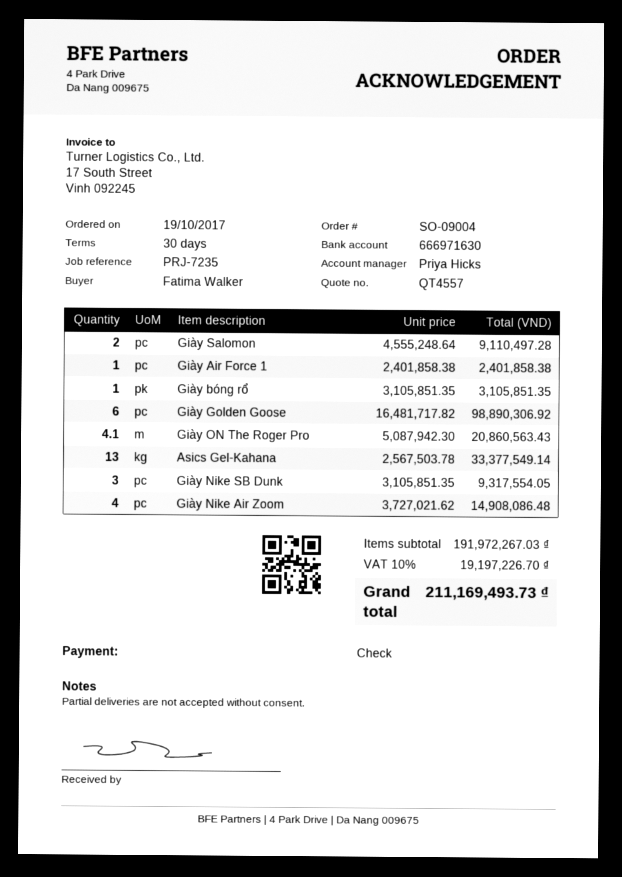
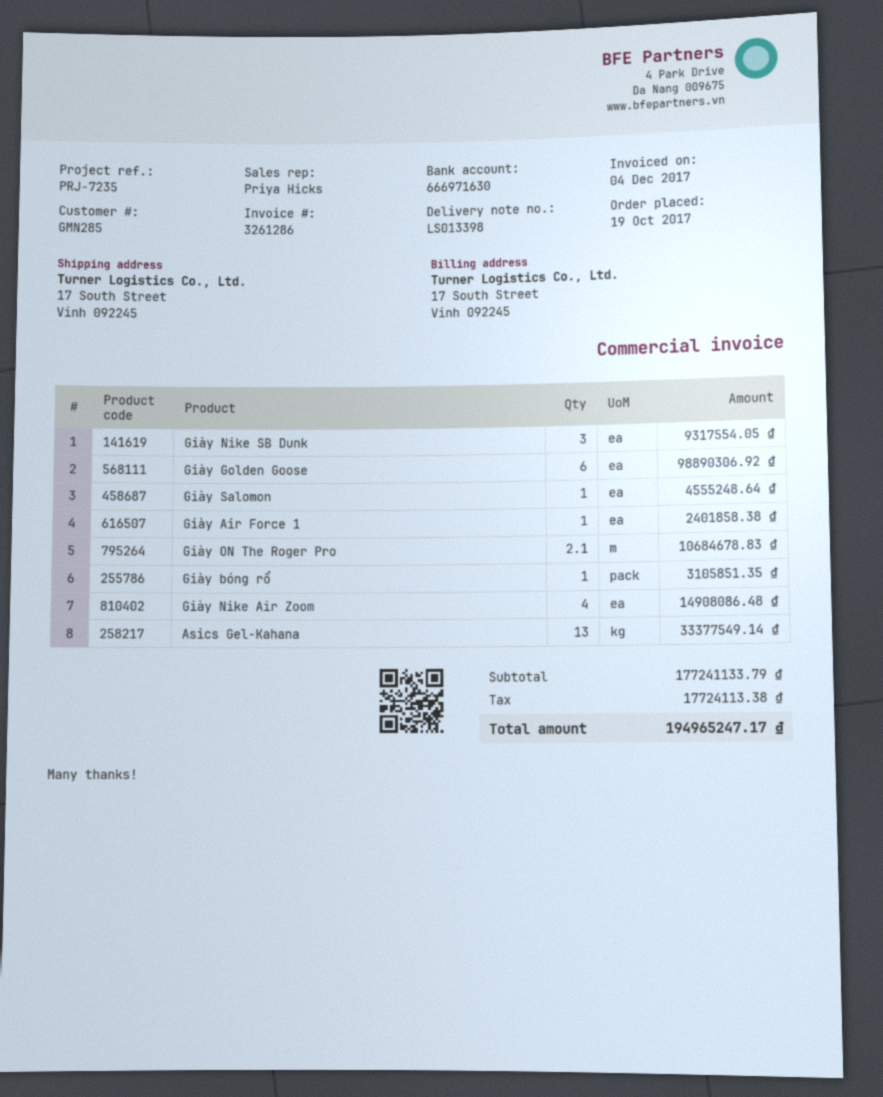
Giày Salomon: 2 for 9110497.28 -> 1 for 4555248.64
Giày ON The Roger Pro: 4.1 for 20860563.43 -> 2.1 for 10684678.83
subtotal: 191972267.03 -> 177241133.79
tax: 19197226.70 -> 17724113.38
total: 211169493.73 -> 194965247.17

